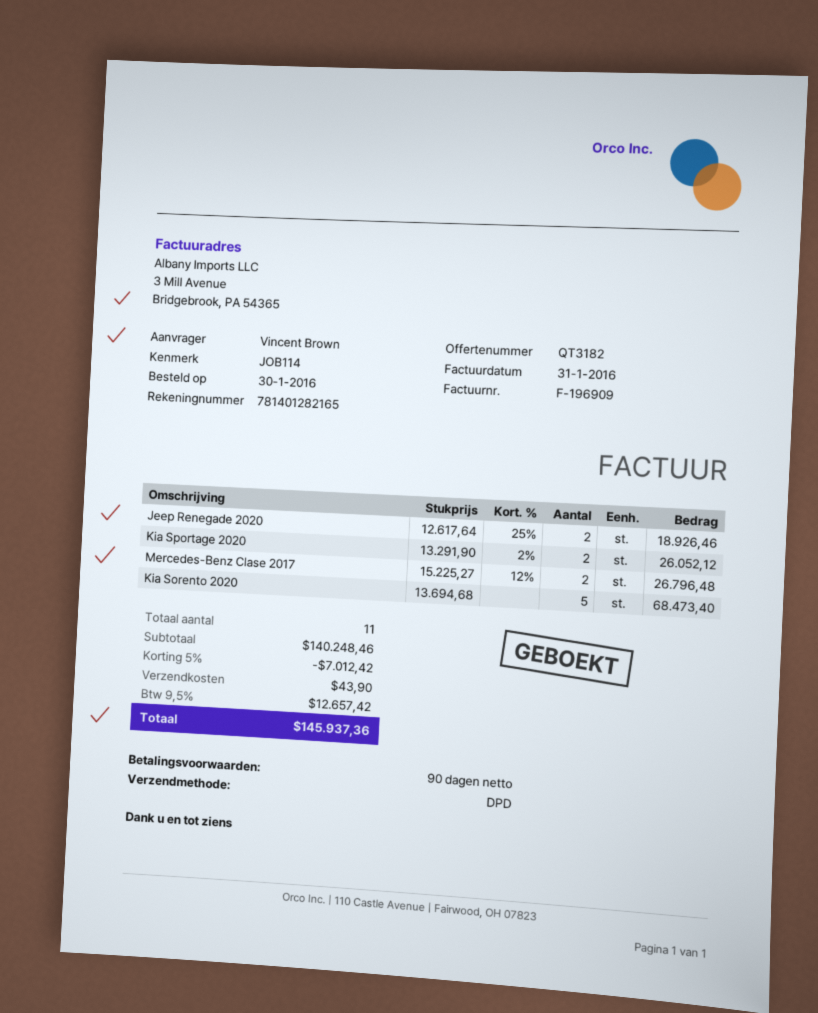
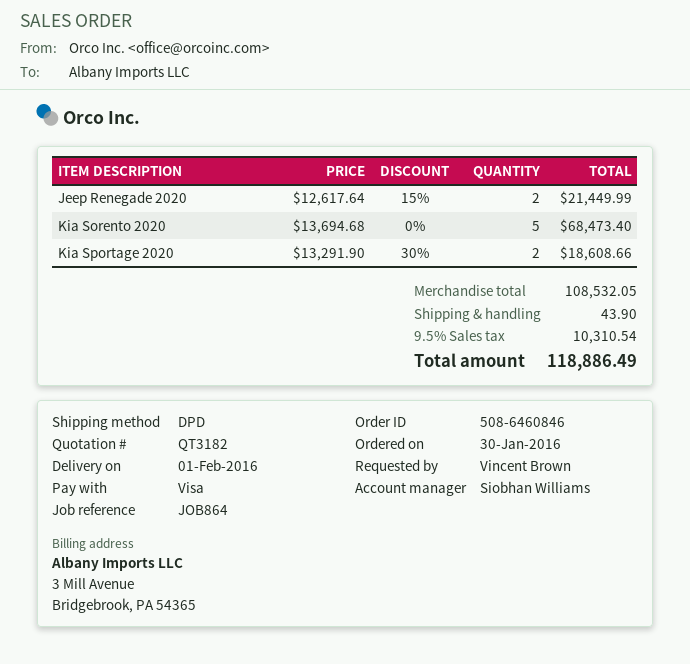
reference: JOB114 -> JOB864
Jeep Renegade 2020: 2 x 12617.64 - 25% = 18926.46 -> 2 x 12617.64 - 15% = 21449.99
Kia Sportage 2020: 2 x 13291.90 - 2% = 26052.12 -> 2 x 13291.90 - 30% = 18608.66
Mercedes-Benz Clase 2017: 2 x 15225.27 - 12% = 26796.48 -> none
subtotal: 140248.46 -> 108532.05
discount: 5% = 7012.42 -> none
tax: 9.5% = 12657.42 -> 9.5% = 10310.54
total: 145937.36 -> 118886.49

